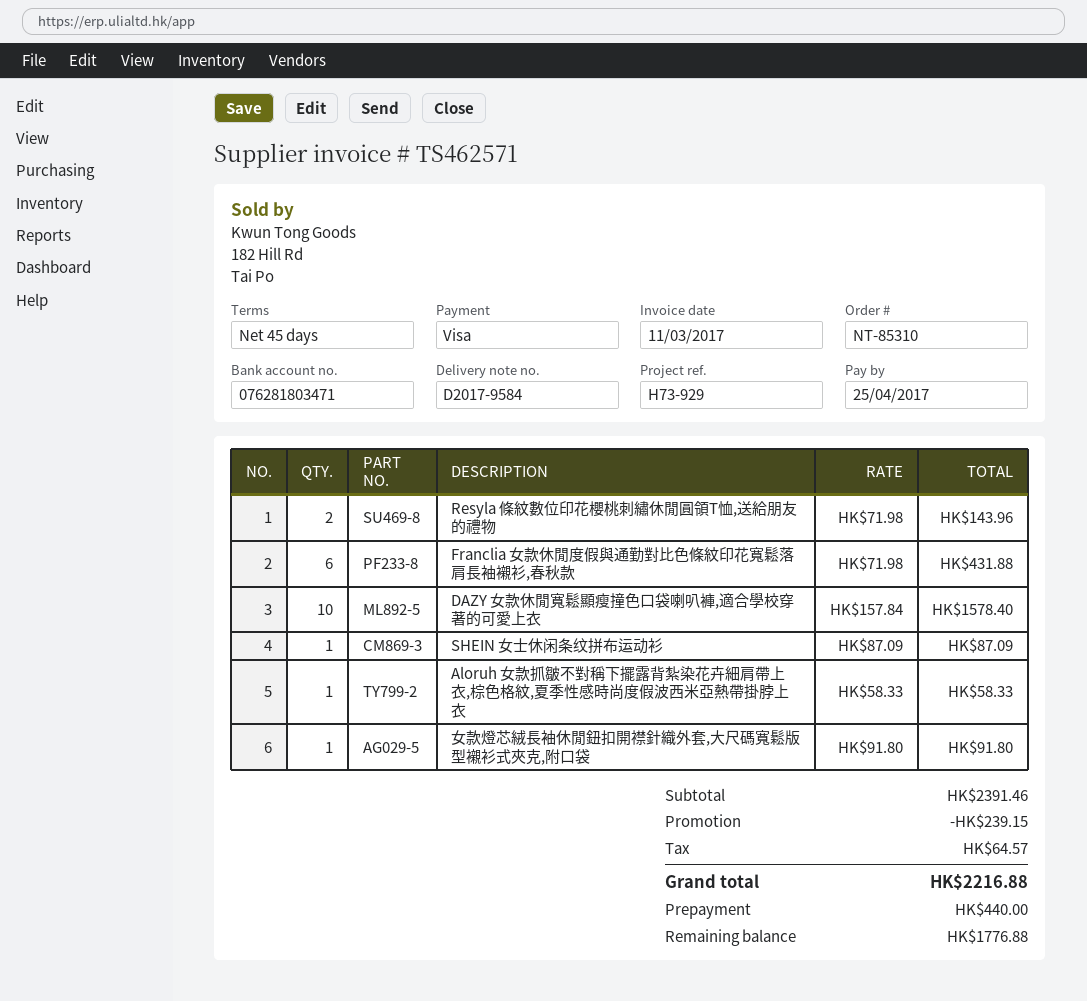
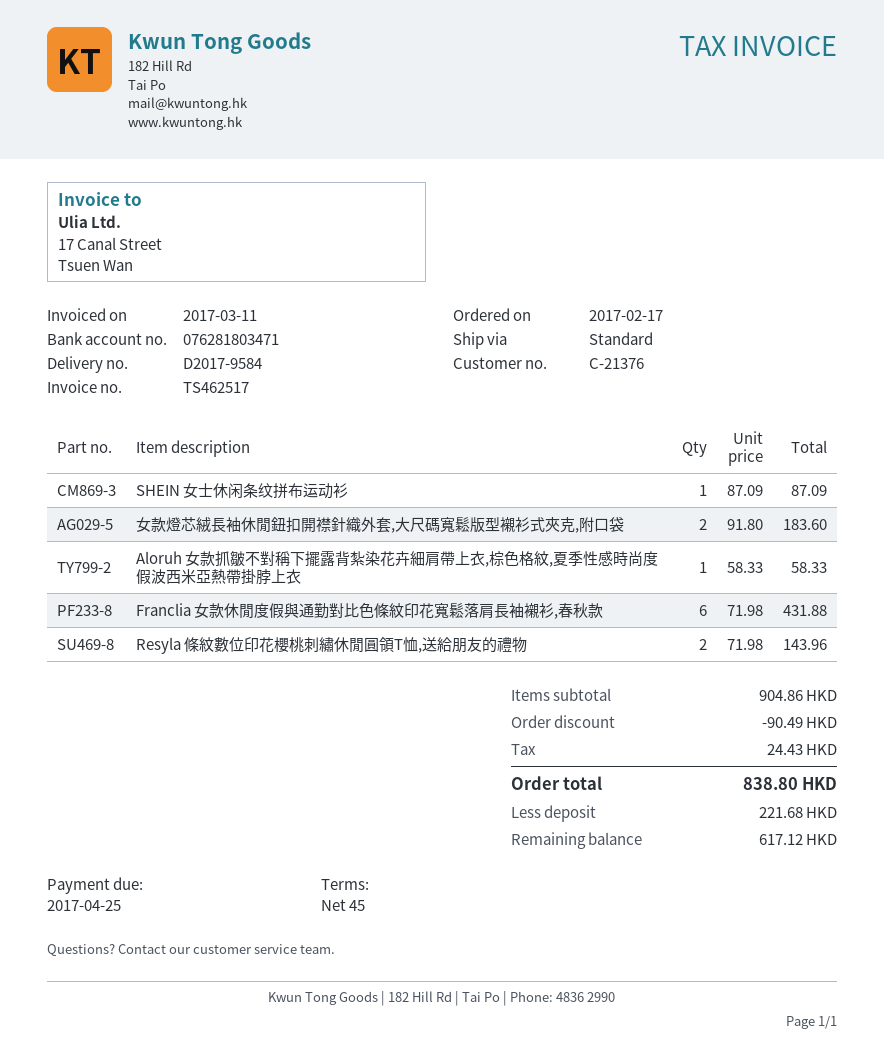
invoice number: TS462571 -> TS462517
DAZY 女款休閒寬鬆顯瘦撞色口袋喇叭褲,適合學校穿著的可愛上衣: 10 x 157.84 = 1578.40 -> none
女款燈芯絨長袖休閒鈕扣開襟針織外套,大尺碼寬鬆版型襯衫式夾克,附口袋: 1 x 91.80 = 91.80 -> 2 x 91.80 = 183.60
subtotal: 2391.46 -> 904.86
discount: 239.15 -> 90.49
tax: 64.57 -> 24.43
total: 2216.88 -> 838.80
deposit: 440.00 -> 221.68
balance: 1776.88 -> 617.12

